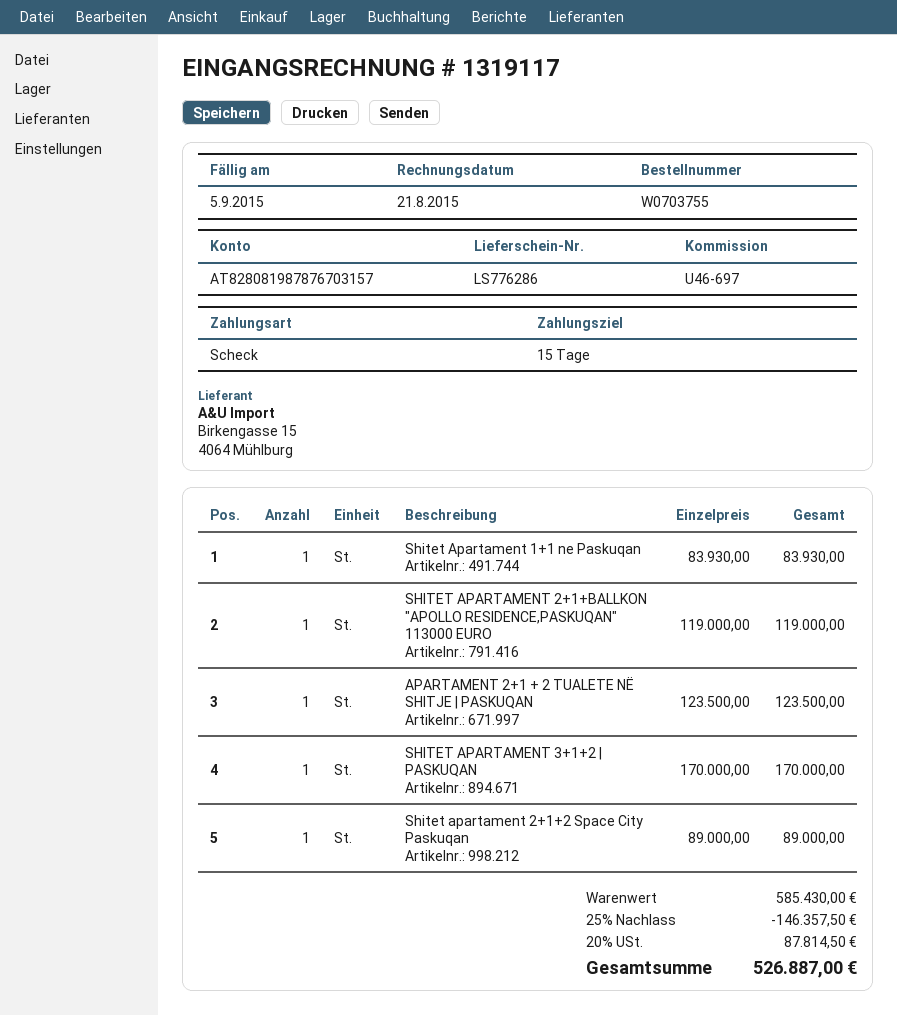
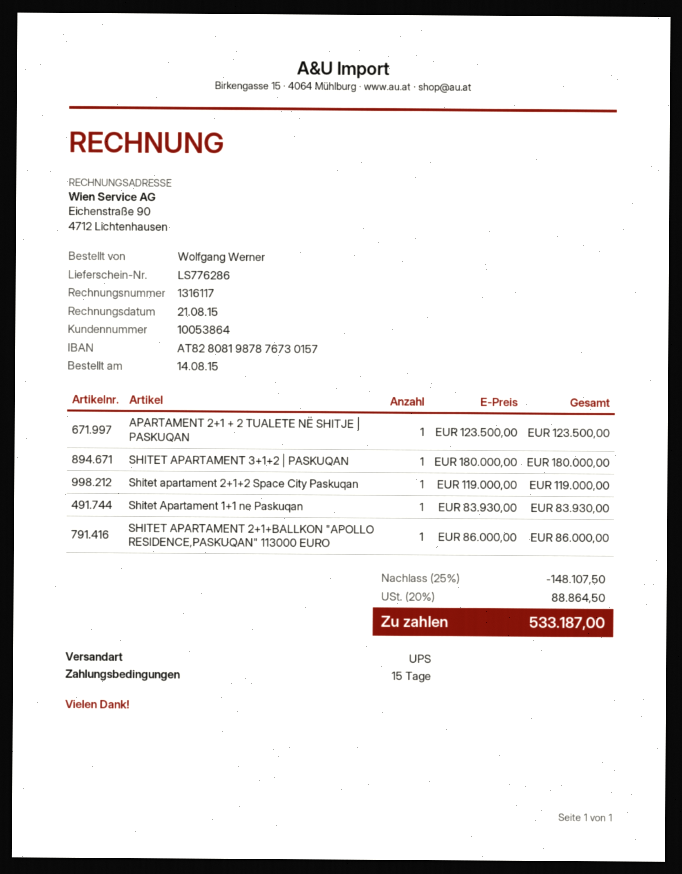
invoice number: 1319117 -> 1316117
bank account: AT828081987876703157 -> AT828081987876730157
SHITET APARTAMENT 2+1+BALLKON "APOLLO RESIDENCE,PASKUQAN" 113000 EURO: 1 x 119000.00 = 119000.00 -> 1 x 86000.00 = 86000.00
SHITET APARTAMENT 3+1+2 | PASKUQAN: 1 x 170000.00 = 170000.00 -> 1 x 180000.00 = 180000.00
Shitet apartament 2+1+2 Space City Paskuqan: 1 x 89000.00 = 89000.00 -> 1 x 119000.00 = 119000.00
discount: 25% = 146357.50 -> 25% = 148107.50
tax: 20% = 87814.50 -> 20% = 88864.50
total: 526887.00 -> 533187.00

